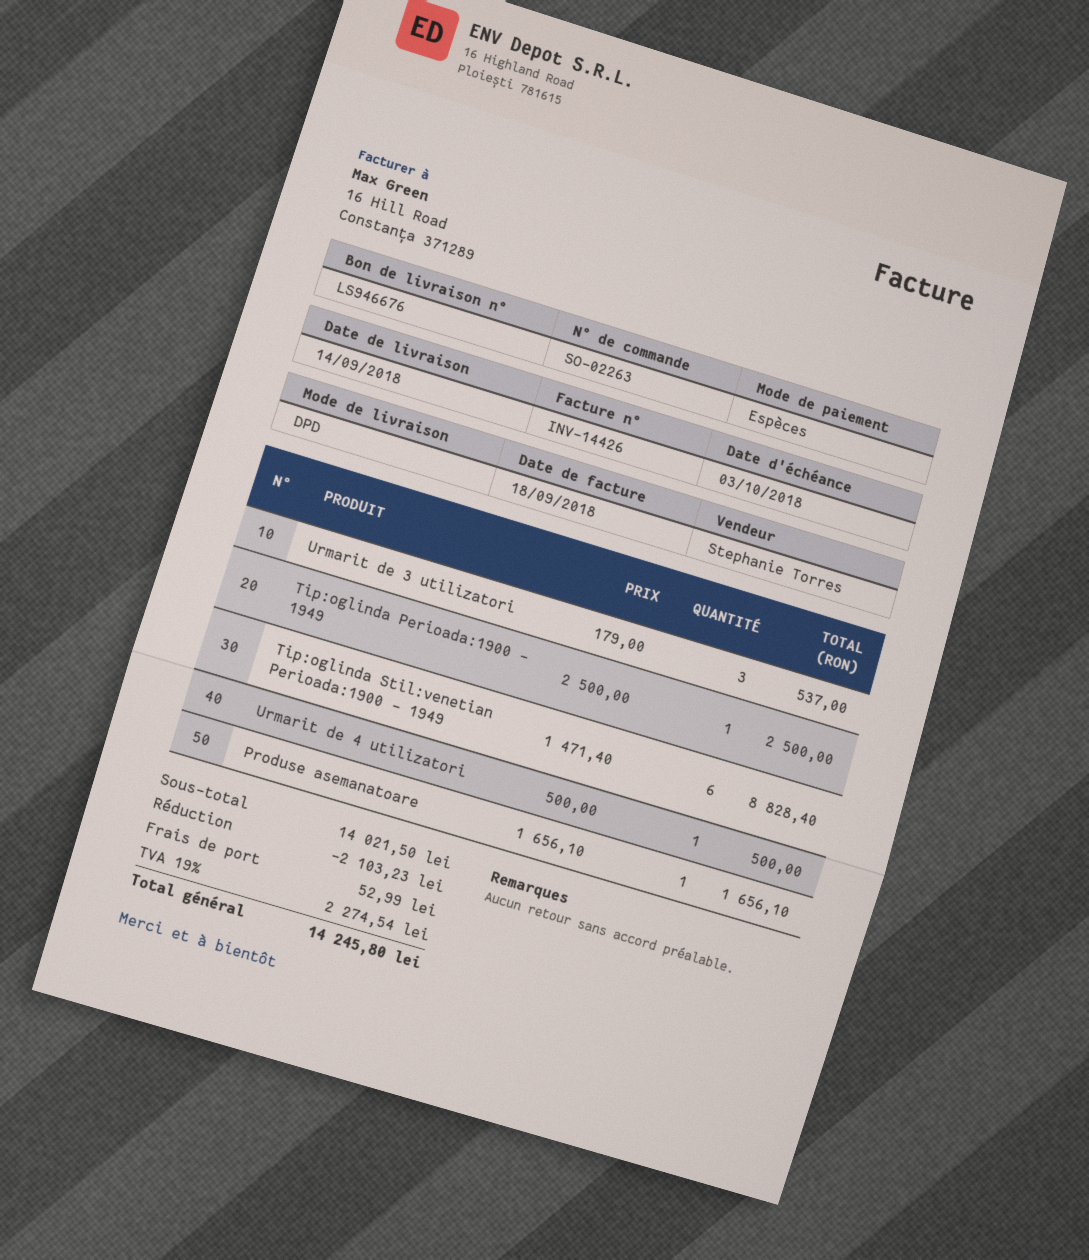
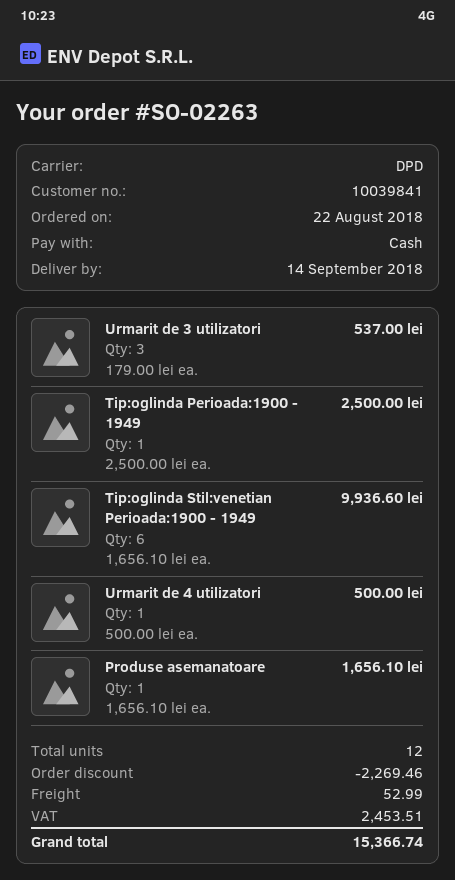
Tip:oglinda Stil:venetian Perioada:1900 - 1949: 6 x 1471.40 = 8828.40 -> 6 x 1656.10 = 9936.60
discount: 2103.23 -> 2269.46
tax: 2274.54 -> 2453.51
total: 14245.80 -> 15366.74

